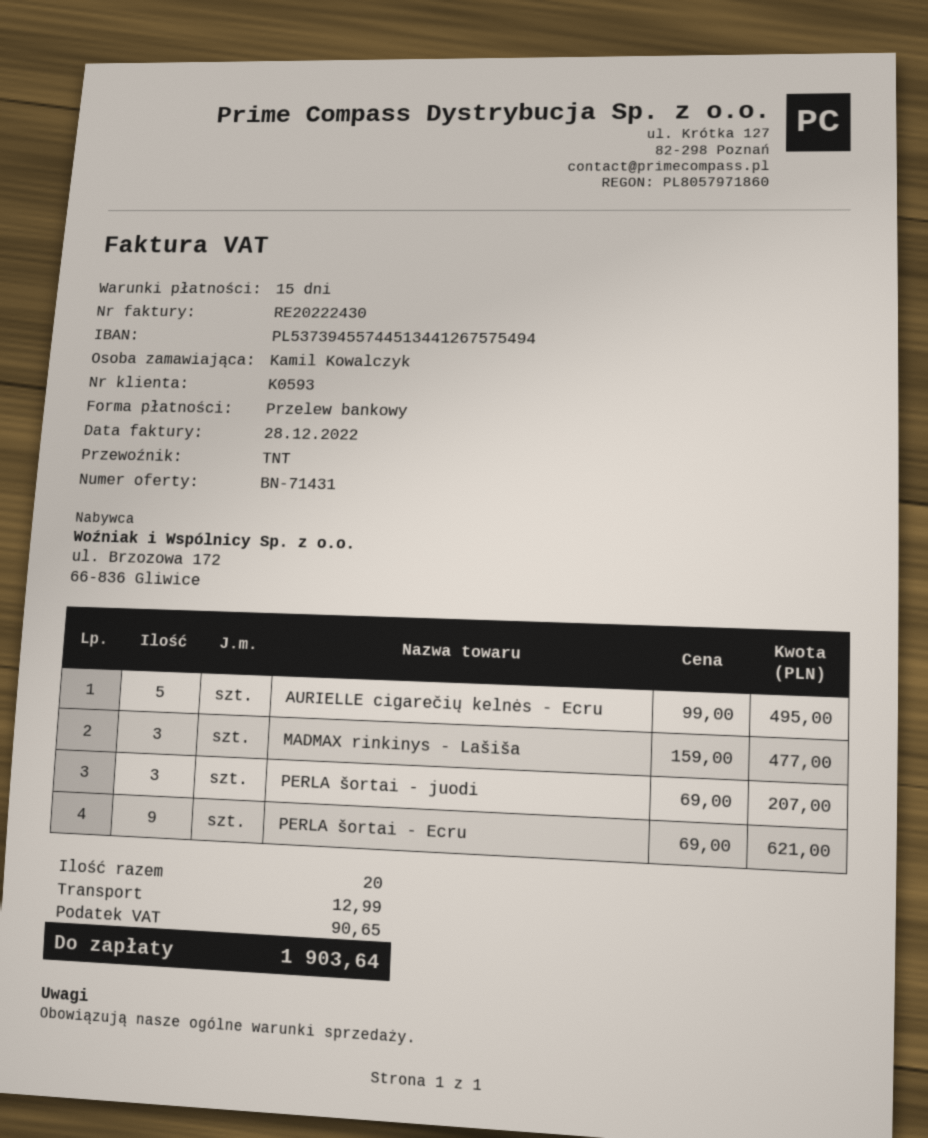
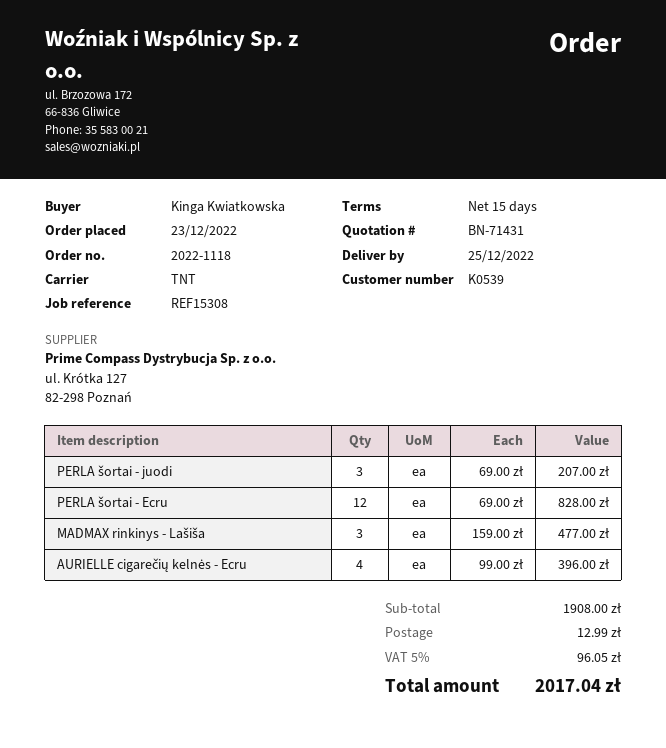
customer number: K0593 -> K0539
ordered by: Kamil Kowalczyk -> Kinga Kwiatkowska
AURIELLE cigarečių kelnės - Ecru: 5 x 99.00 = 495.00 -> 4 x 99.00 = 396.00
PERLA šortai - Ecru: 9 x 69.00 = 621.00 -> 12 x 69.00 = 828.00
tax: 90.65 -> 96.05
total: 1903.64 -> 2017.04

